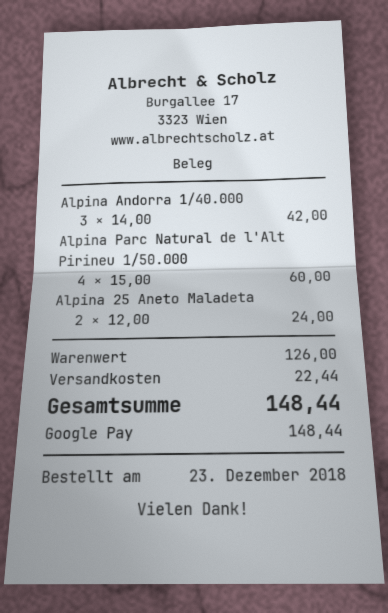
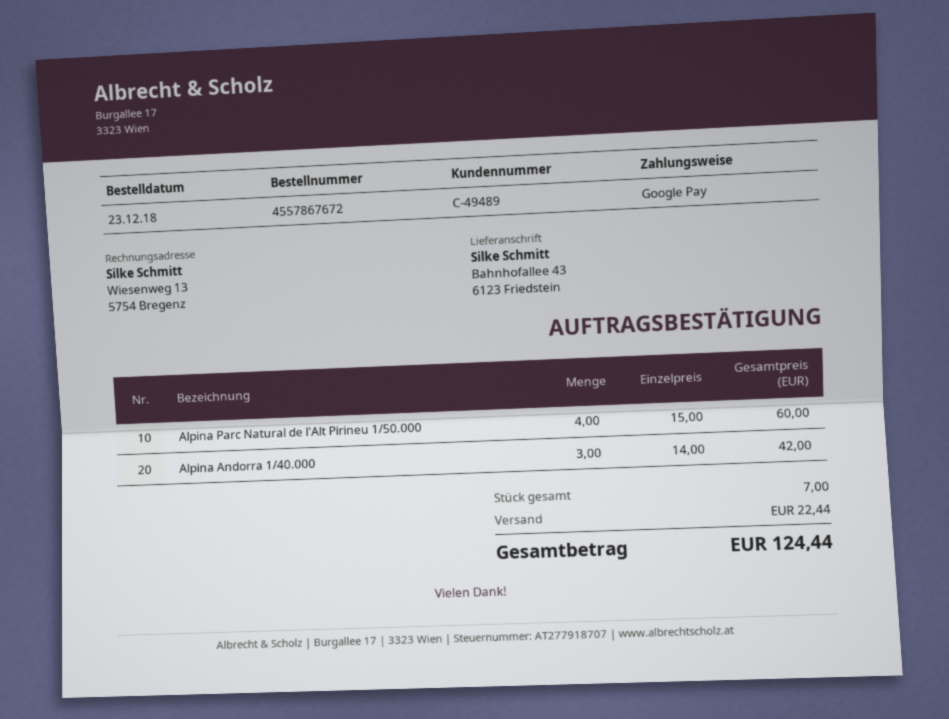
Alpina 25 Aneto Maladeta: 2 x 12.00 = 24.00 -> none
total: 148.44 -> 124.44

